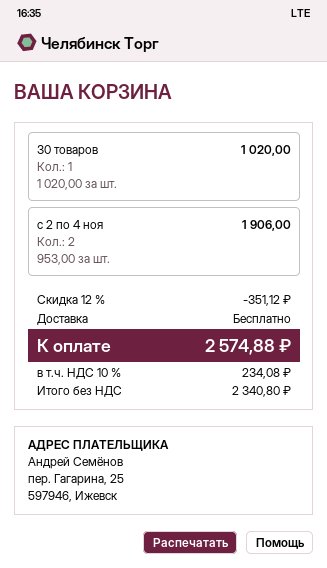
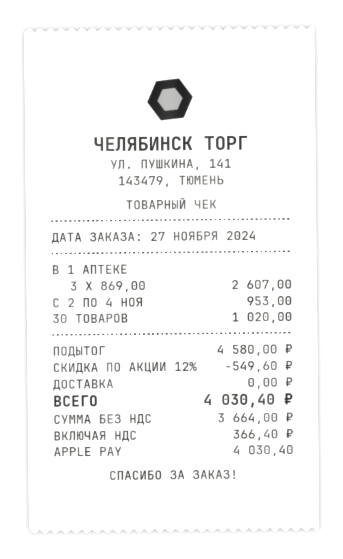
с 2 по 4 ноя: 2 x 953.00 = 1906.00 -> 1 x 953.00 = 953.00
В 1 АПТЕКЕ: none -> 3 x 869.00 = 2607.00
discount: 12% = 351.12 -> 12% = 549.60
net: 2340.80 -> 3664.00
tax: 234.08 -> 366.40
total: 2574.88 -> 4030.40

